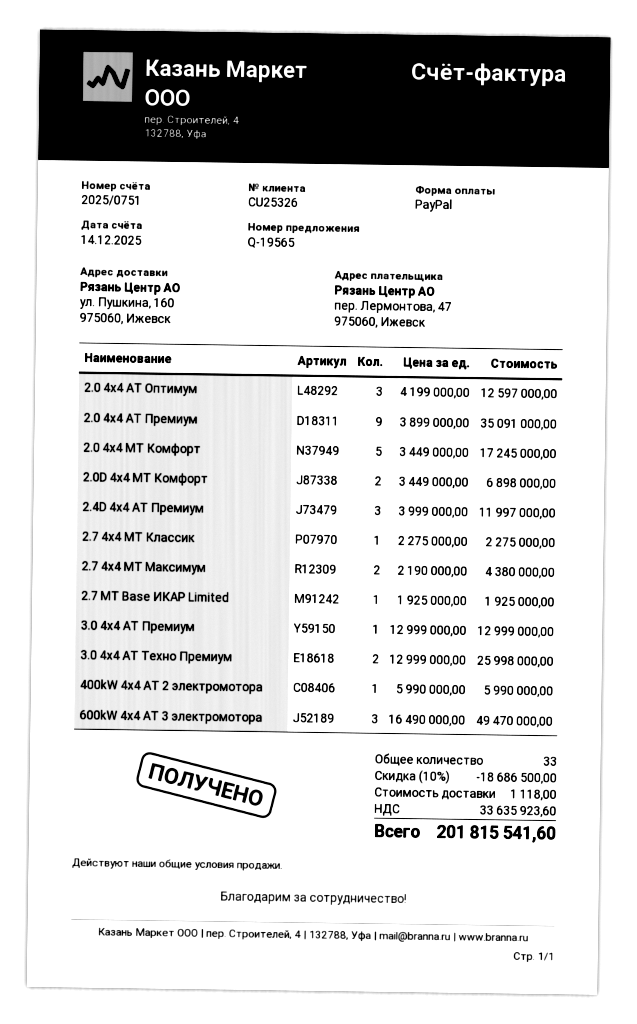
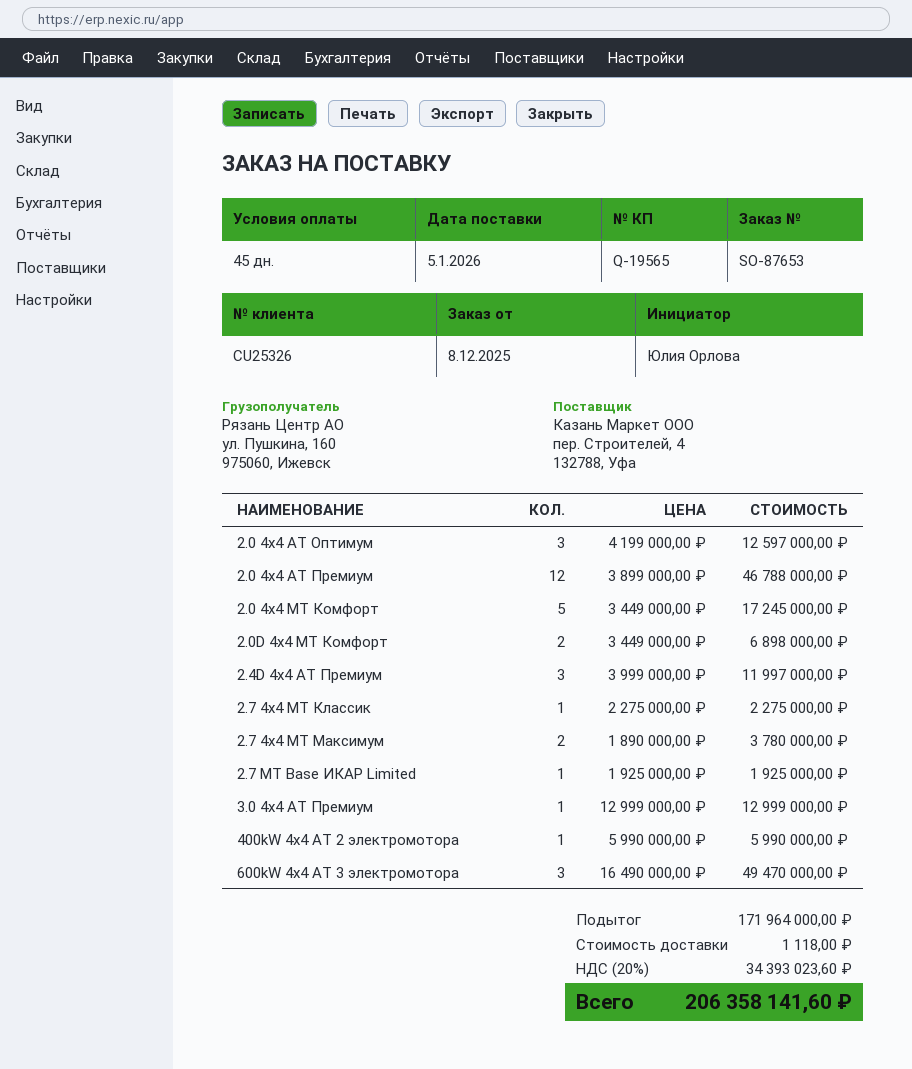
2.0 4x4 AT Премиум: 9 x 3899000.00 = 35091000.00 -> 12 x 3899000.00 = 46788000.00
2.7 4x4 MT Максимум: 2 x 2190000.00 = 4380000.00 -> 2 x 1890000.00 = 3780000.00
3.0 4x4 AT Техно Премиум: 2 x 12999000.00 = 25998000.00 -> none
discount: 10% = 18686500.00 -> none
tax: 33635923.60 -> 34393023.60
total: 201815541.60 -> 206358141.60

